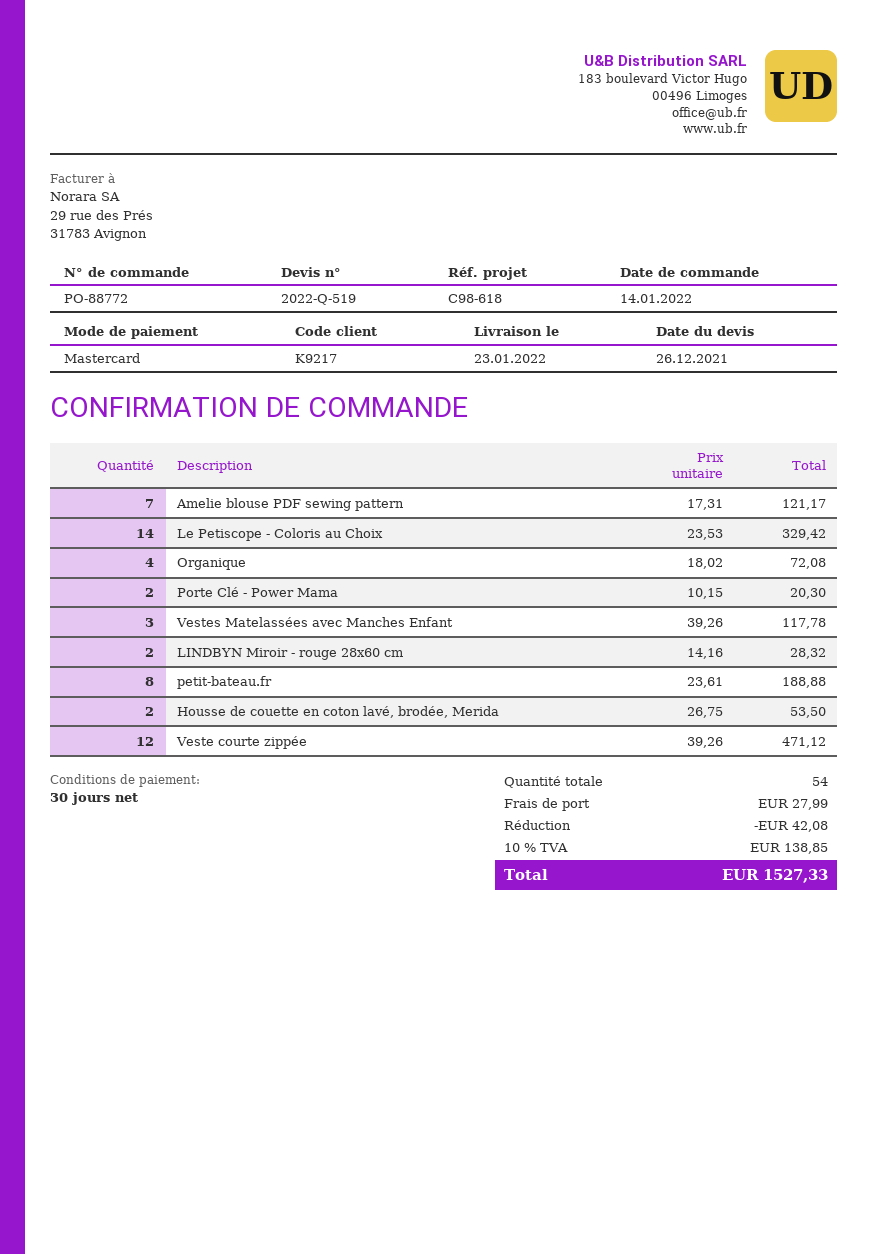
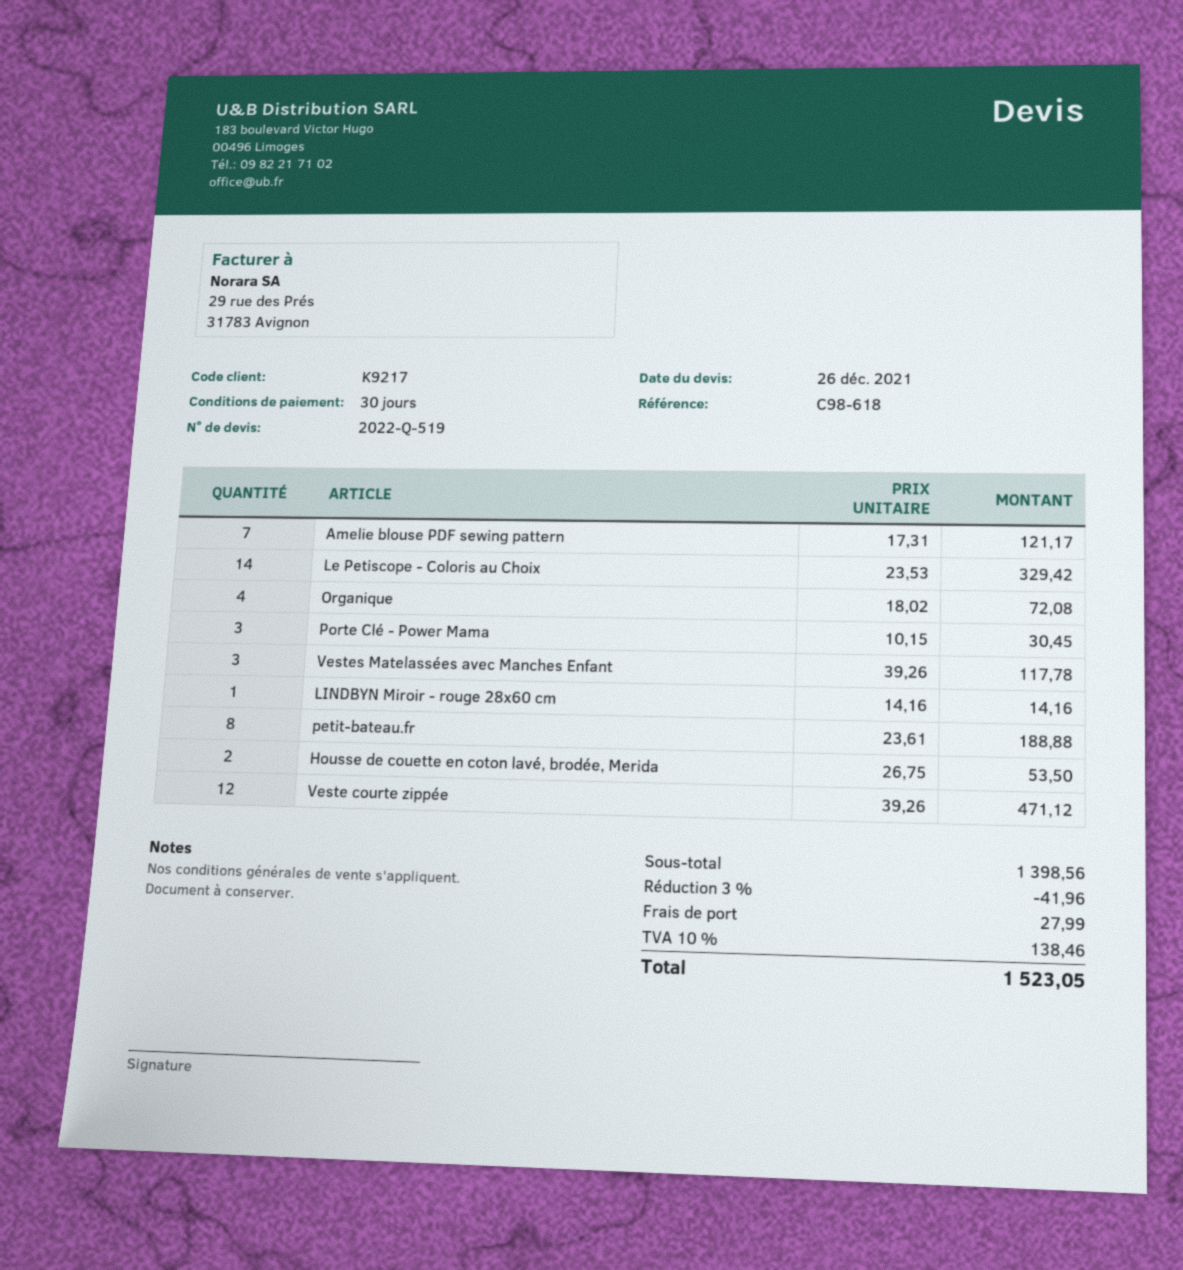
Porte Clé - Power Mama: 2 x 10.15 = 20.30 -> 3 x 10.15 = 30.45
LINDBYN Miroir - rouge 28x60 cm: 2 x 14.16 = 28.32 -> 1 x 14.16 = 14.16
discount: 42.08 -> 41.96
tax: 10% = 138.85 -> 10% = 138.46
total: 1527.33 -> 1523.05

